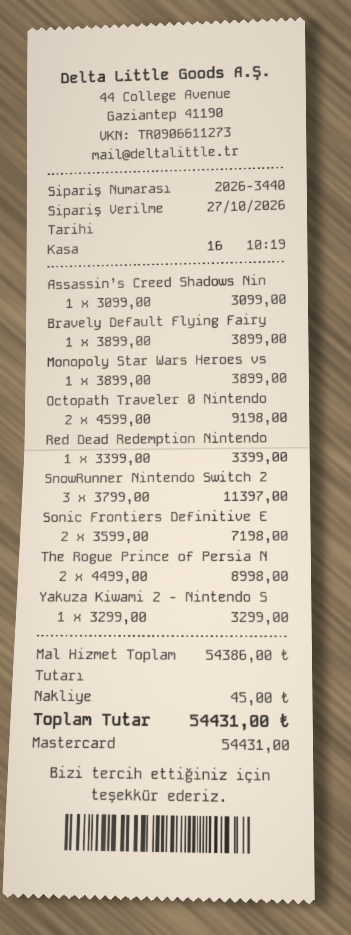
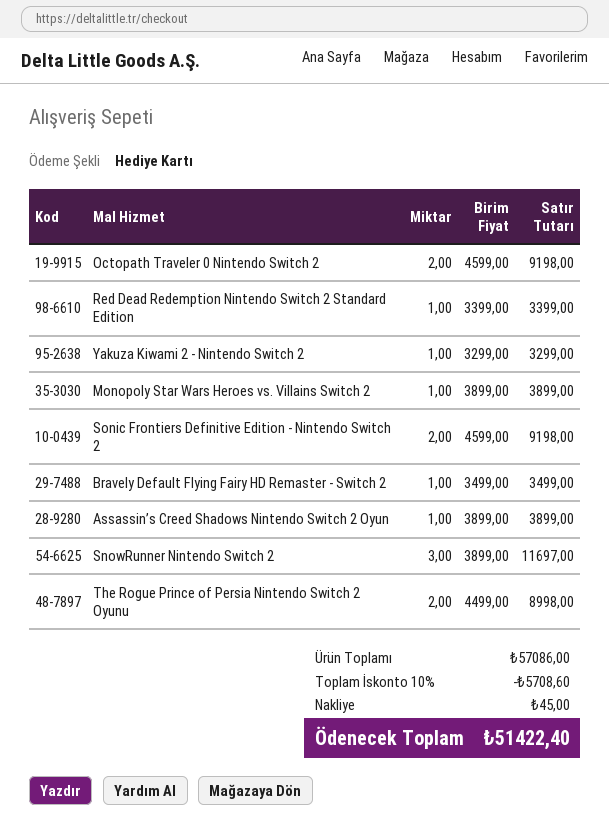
payment method: Mastercard -> gift card
Assassin’s Creed Shadows Nin: 1 x 3099.00 = 3099.00 -> 1 x 3899.00 = 3899.00
Bravely Default Flying Fairy: 1 x 3899.00 = 3899.00 -> 1 x 3499.00 = 3499.00
SnowRunner Nintendo Switch 2: 3 x 3799.00 = 11397.00 -> 3 x 3899.00 = 11697.00
Sonic Frontiers Definitive E: 2 x 3599.00 = 7198.00 -> 2 x 4599.00 = 9198.00
subtotal: 54386.00 -> 57086.00
discount: none -> 10% = 5708.60
total: 54431.00 -> 51422.40

